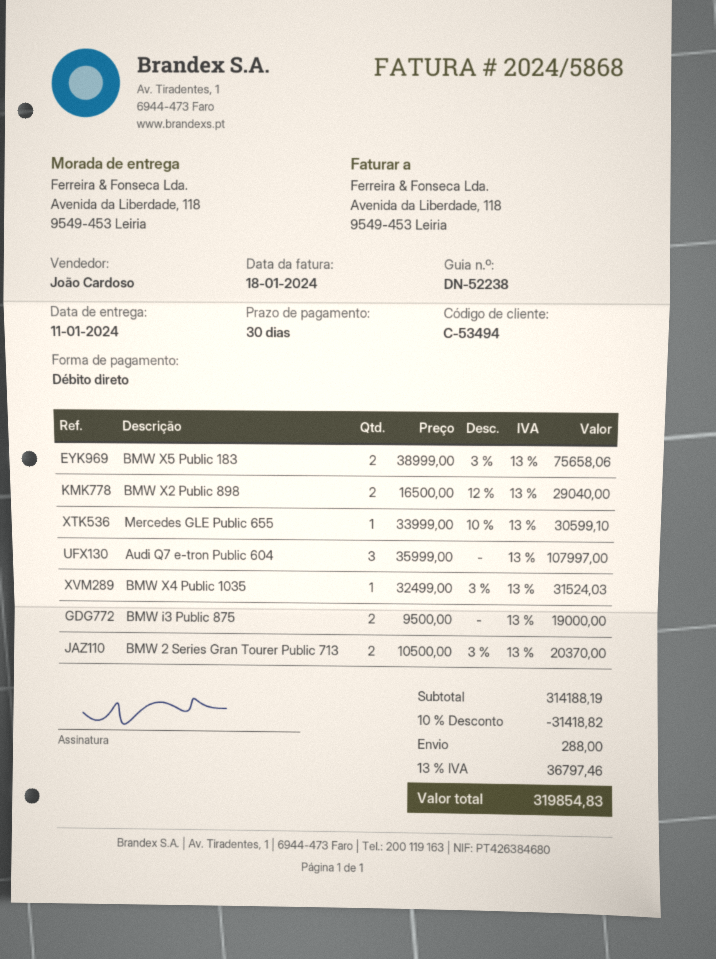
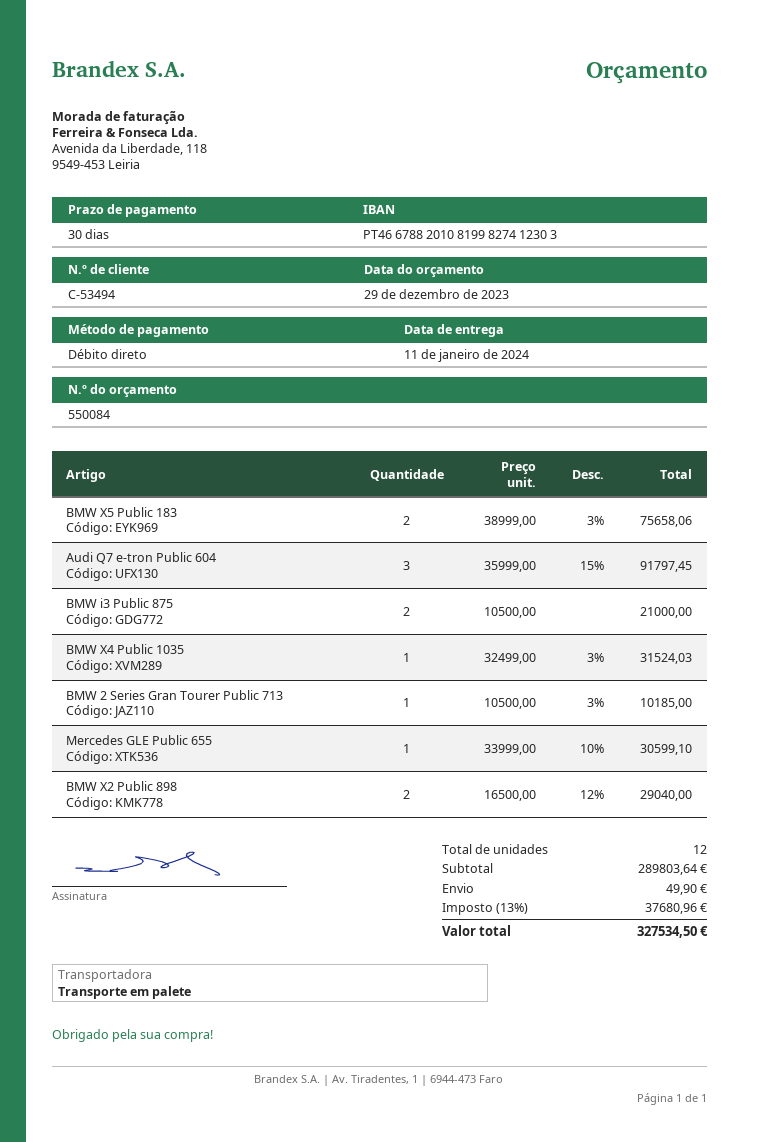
Audi Q7 e-tron Public 604: 3 x 35999.00 = 107997.00 -> 3 x 35999.00 - 15% = 91797.45
BMW i3 Public 875: 2 x 9500.00 = 19000.00 -> 2 x 10500.00 = 21000.00
BMW 2 Series Gran Tourer Public 713: 2 x 10500.00 - 3% = 20370.00 -> 1 x 10500.00 - 3% = 10185.00
subtotal: 314188.19 -> 289803.64
discount: 10% = 31418.82 -> none
shipping: 288.00 -> 49.90
tax: 13% = 36797.46 -> 13% = 37680.96
total: 319854.83 -> 327534.50

